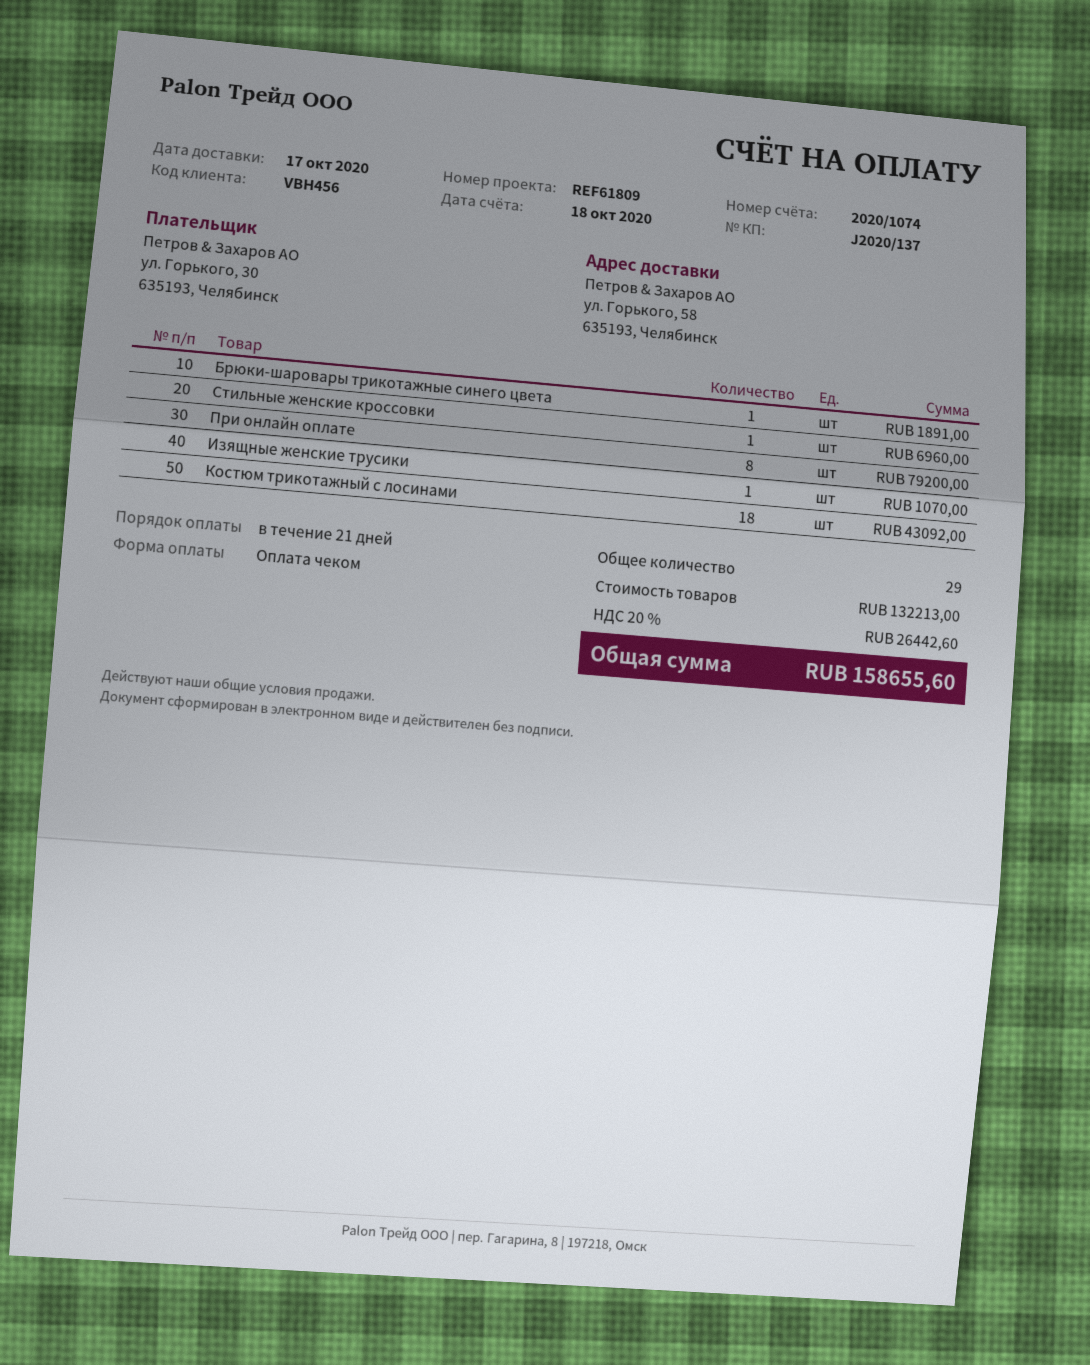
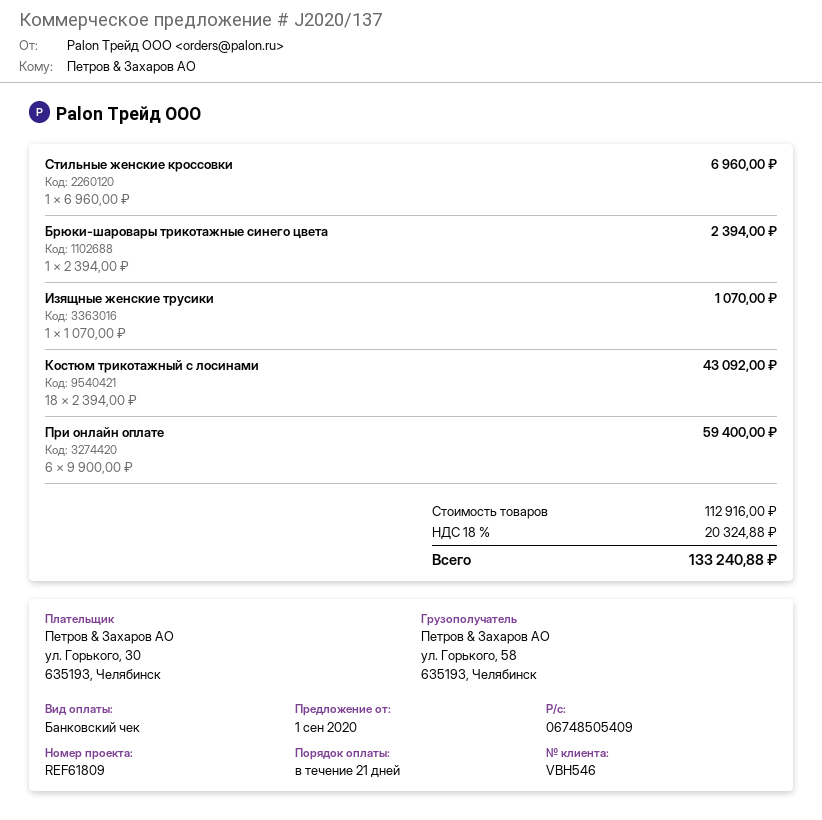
customer number: VBH456 -> VBH546
Брюки-шаровары трикотажные синего цвета: 1 for 1891.00 -> 1 for 2394.00
При онлайн оплате: 8 for 79200.00 -> 6 for 59400.00
subtotal: 132213.00 -> 112916.00
tax: 20% = 26442.60 -> 18% = 20324.88
total: 158655.60 -> 133240.88

